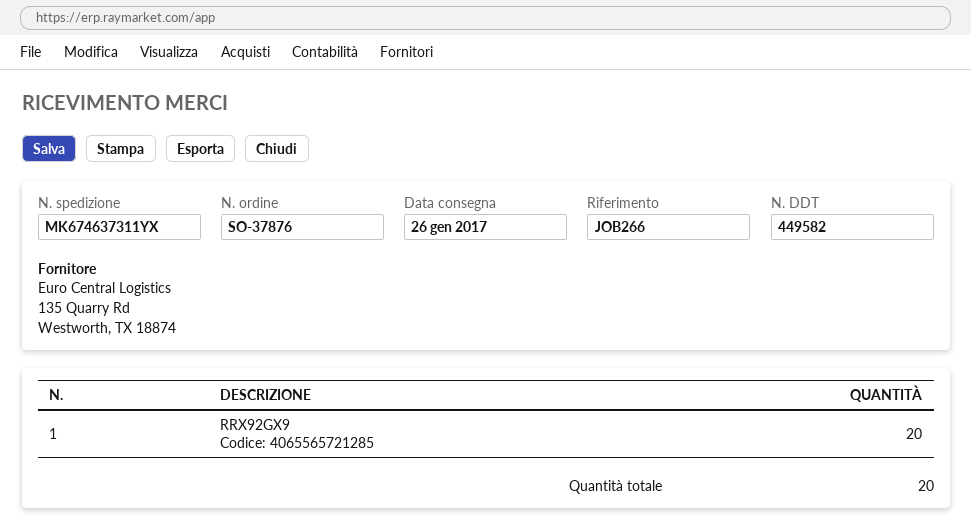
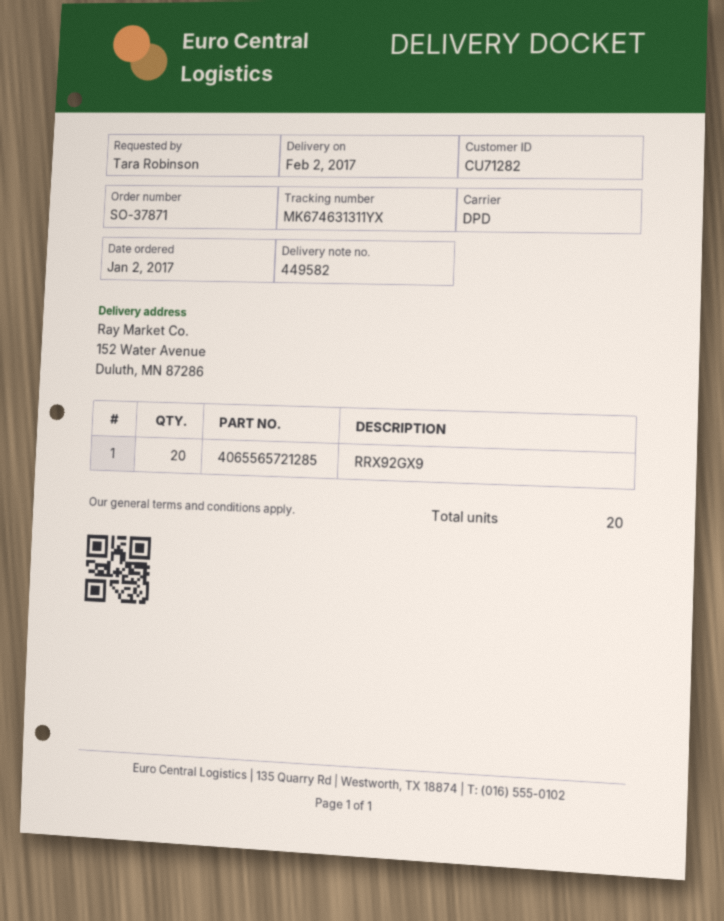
order number: SO-37876 -> SO-37871
delivery date: 2017-01-26 -> 2017-02-02
tracking number: MK674637311YX -> MK674631311YX

